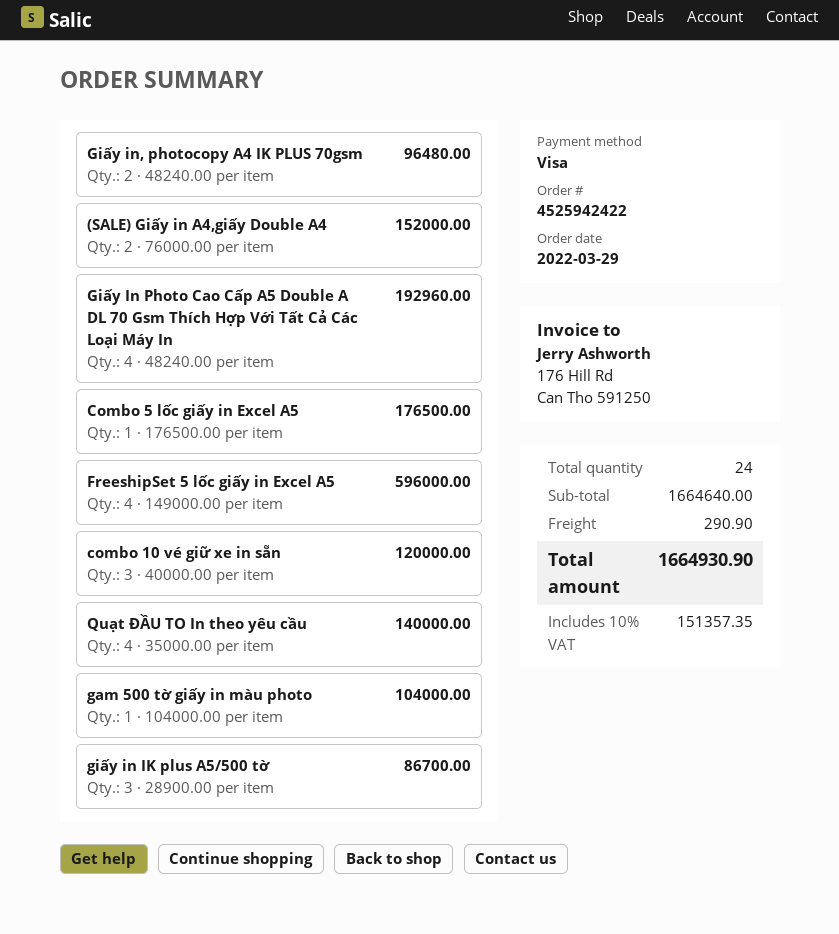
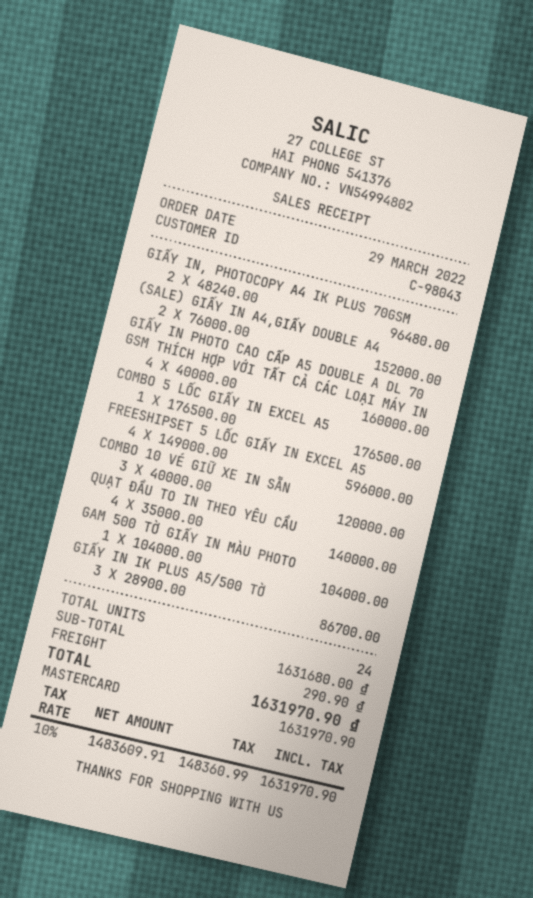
payment method: Visa -> Mastercard
Giấy In Photo Cao Cấp A5 Double A DL 70 Gsm Thích Hợp Với Tất Cả Các Loại Máy In: 4 x 48240.00 = 192960.00 -> 4 x 40000.00 = 160000.00
subtotal: 1664640.00 -> 1631680.00
tax: 10% = 151357.35 -> 10% = 148360.99
total: 1664930.90 -> 1631970.90

